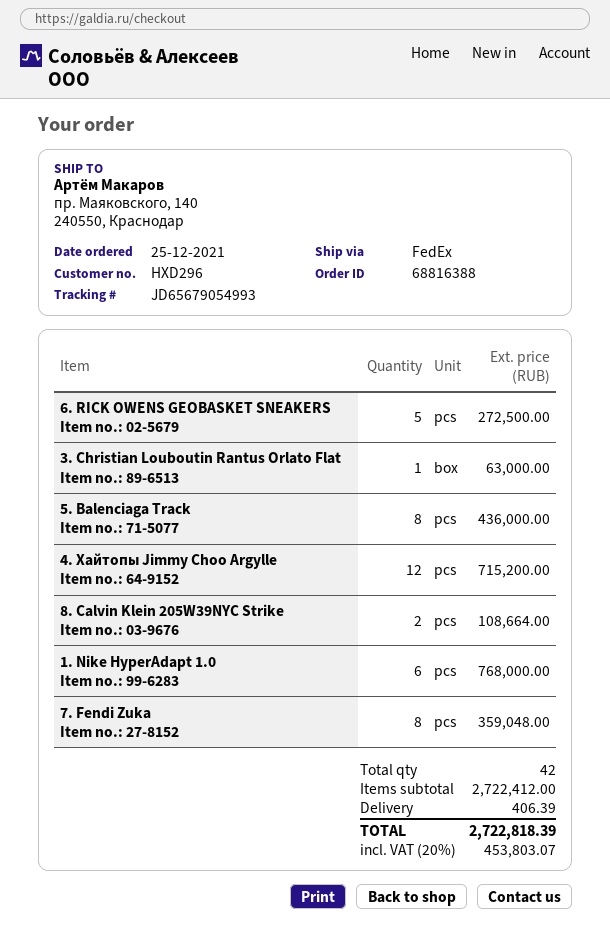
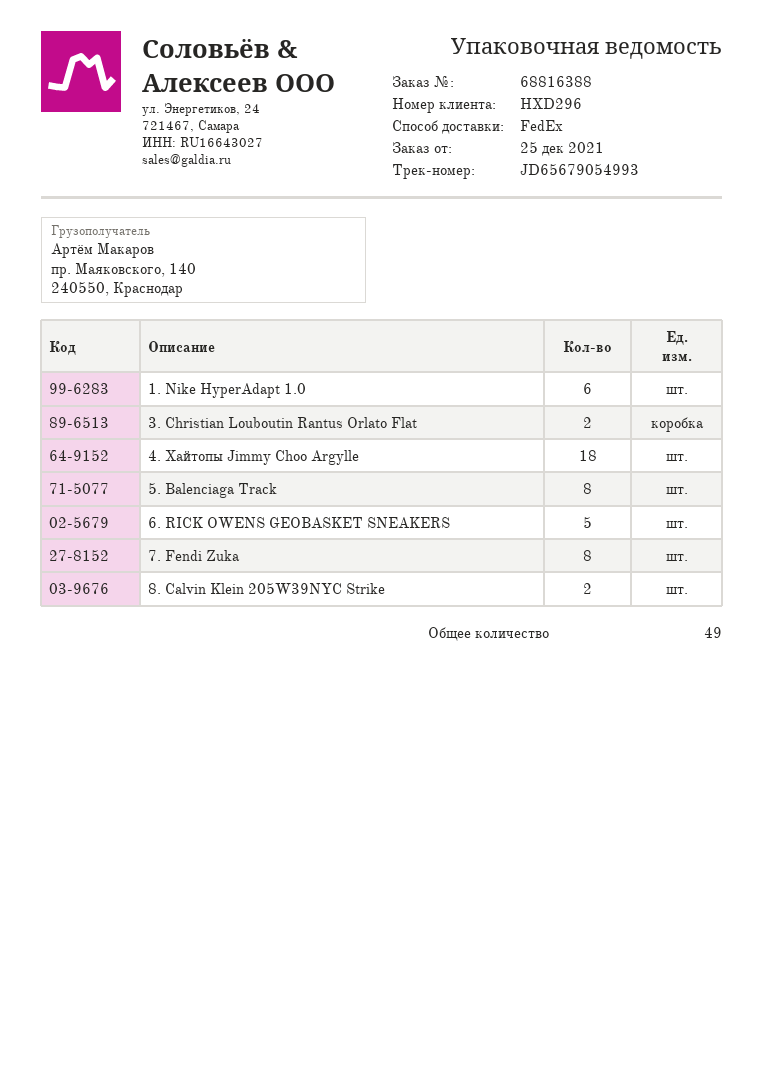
3. Christian Louboutin Rantus Orlato Flat: 1 -> 2
4. Хайтопы Jimmy Choo Argylle: 12 -> 18
total quantity: 42 -> 49

